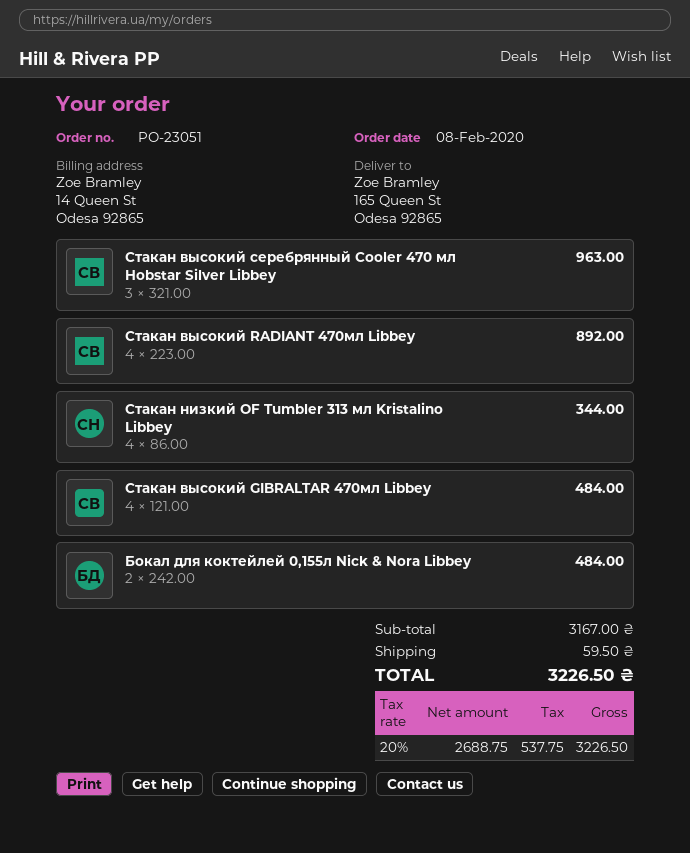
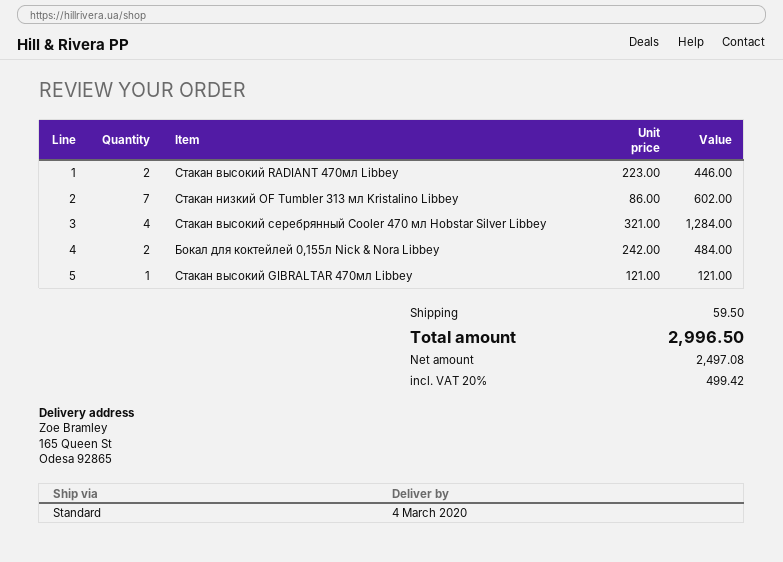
Стакан высокий серебрянный Cooler 470 мл Hobstar Silver Libbey: 3 x 321.00 = 963.00 -> 4 x 321.00 = 1284.00
Стакан высокий RADIANT 470мл Libbey: 4 x 223.00 = 892.00 -> 2 x 223.00 = 446.00
Стакан низкий OF Tumbler 313 мл Kristalino Libbey: 4 x 86.00 = 344.00 -> 7 x 86.00 = 602.00
Стакан высокий GIBRALTAR 470мл Libbey: 4 x 121.00 = 484.00 -> 1 x 121.00 = 121.00
net: 2688.75 -> 2497.08
tax: 20% = 537.75 -> 20% = 499.42
total: 3226.50 -> 2996.50

